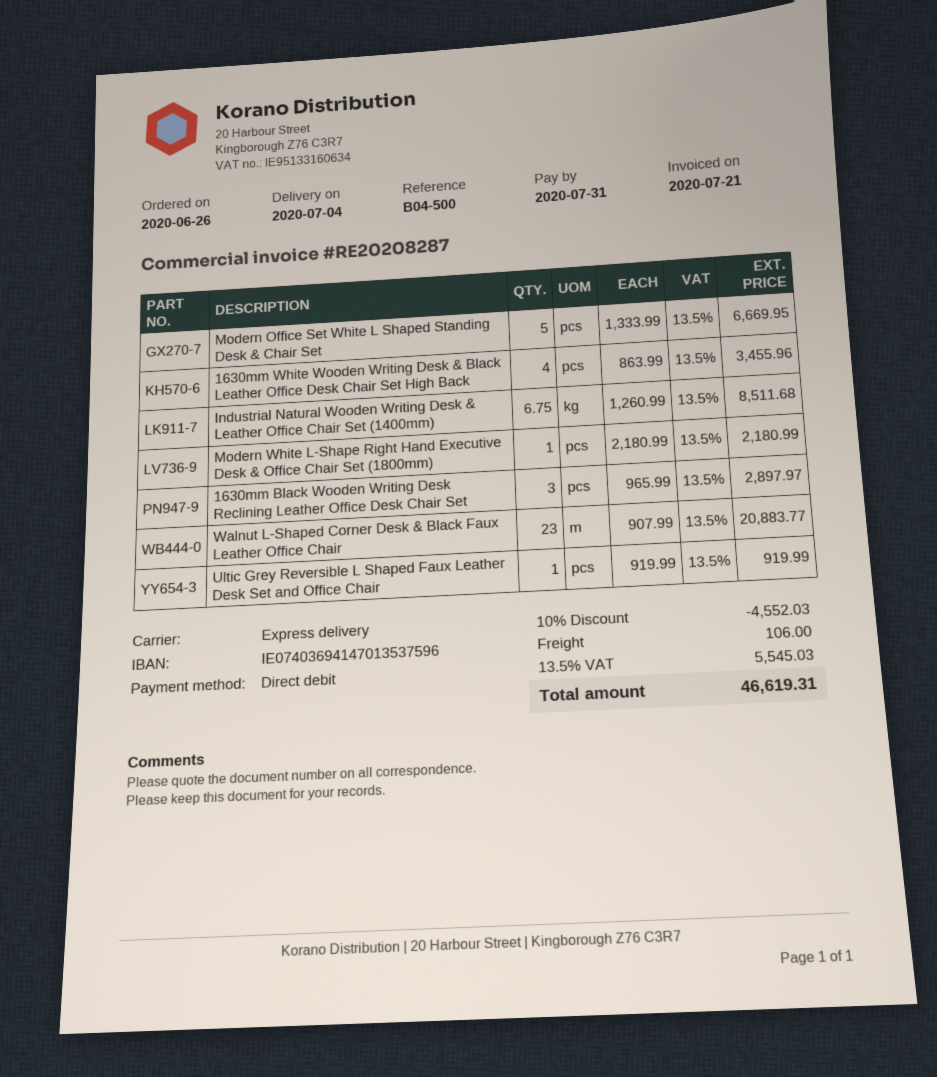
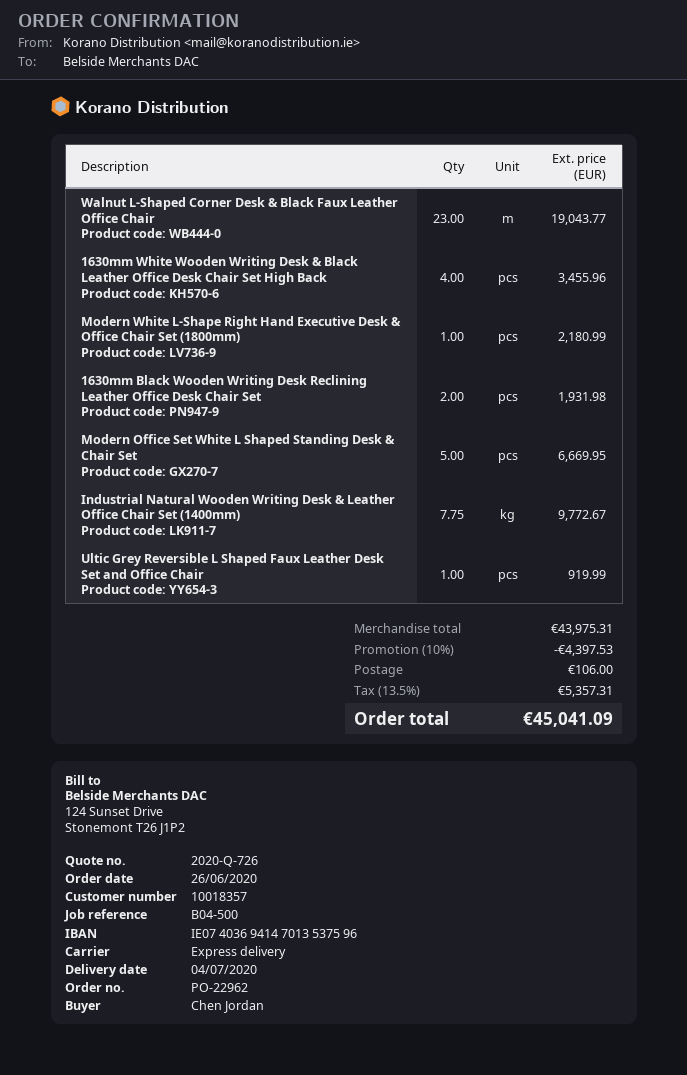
Industrial Natural Wooden Writing Desk & Leather Office Chair Set (1400mm): 6.75 for 8511.68 -> 7.75 for 9772.67
1630mm Black Wooden Writing Desk Reclining Leather Office Desk Chair Set: 3 for 2897.97 -> 2 for 1931.98
Walnut L-Shaped Corner Desk & Black Faux Leather Office Chair: 23 for 20883.77 -> 23 for 19043.77
discount: 10% = 4552.03 -> 10% = 4397.53
tax: 13.5% = 5545.03 -> 13.5% = 5357.31
total: 46619.31 -> 45041.09

